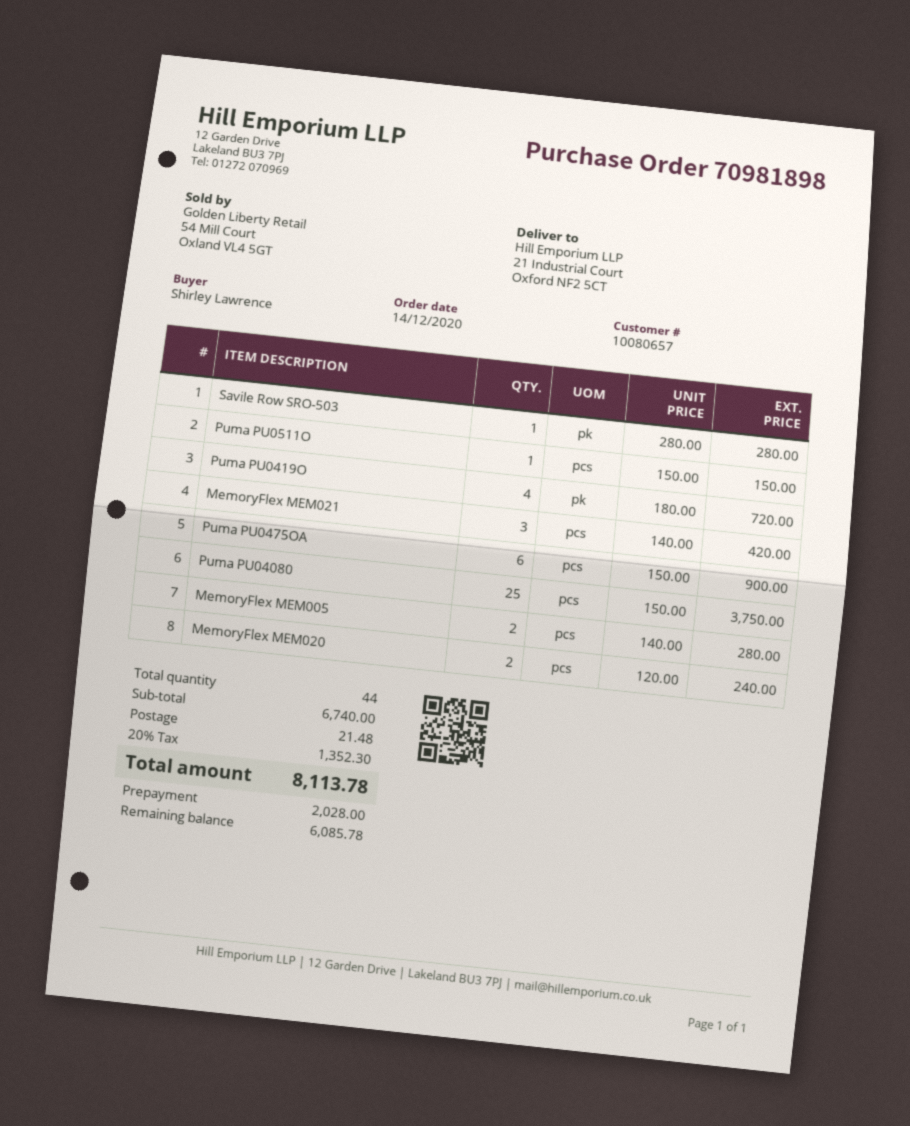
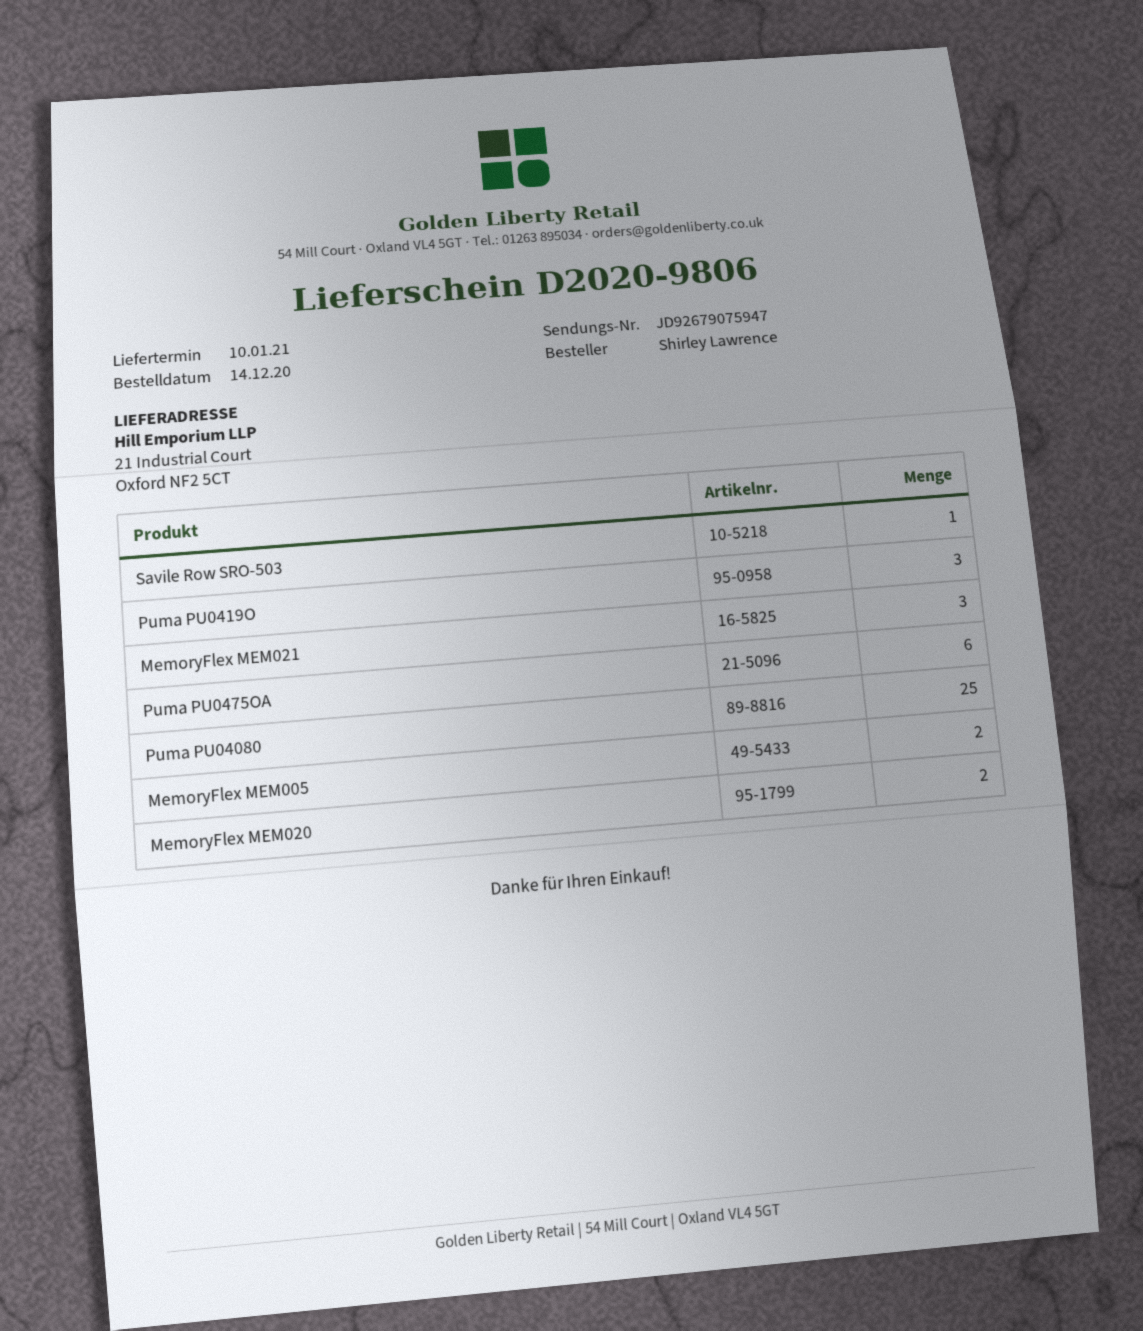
Puma PU0511O: 1 -> none
Puma PU0419O: 4 -> 3

